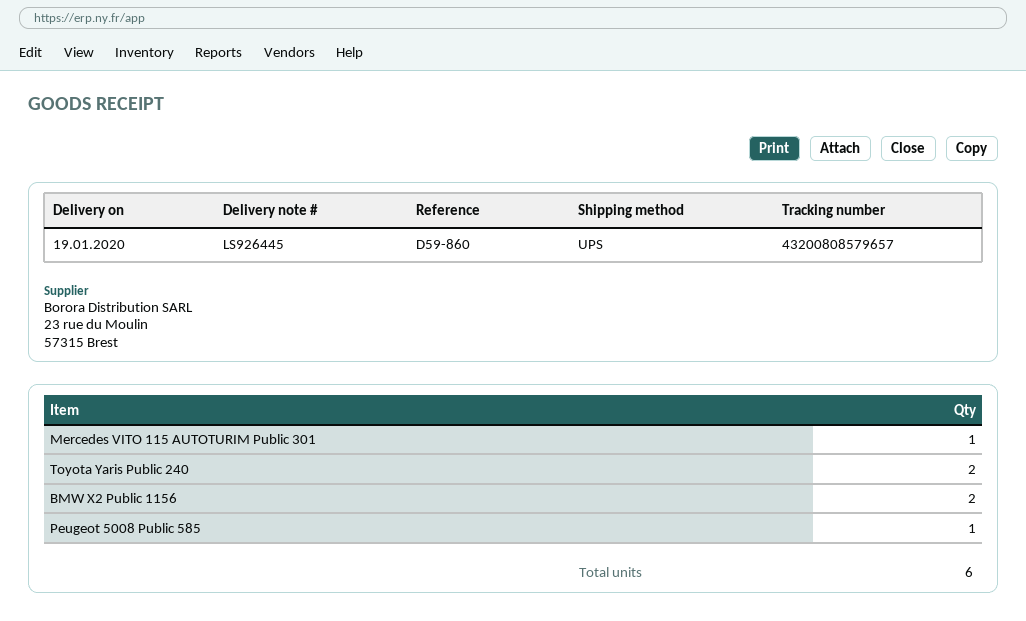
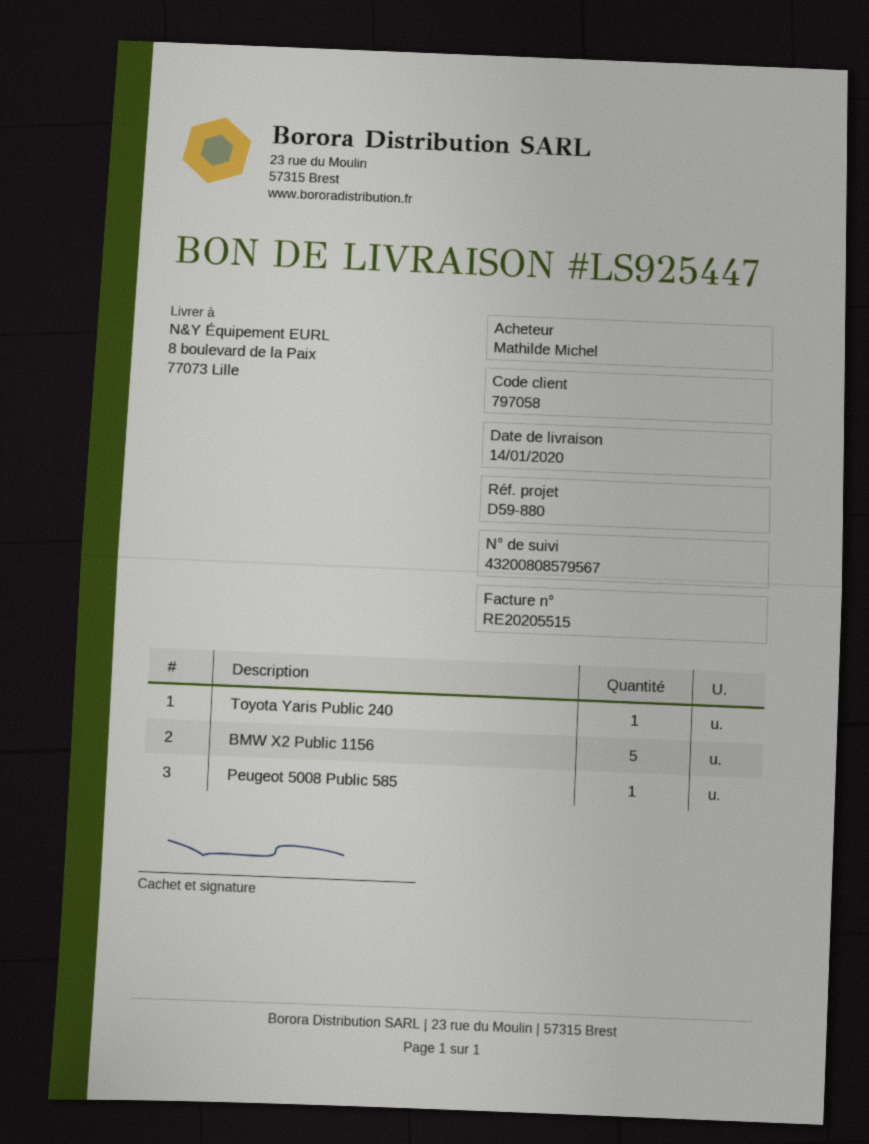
delivery note number: LS926445 -> LS925447
delivery date: 2020-01-19 -> 2020-01-14
reference: D59-860 -> D59-880
tracking number: 43200808579657 -> 43200808579567
Mercedes VITO 115 AUTOTURIM Public 301: 1 -> none
Toyota Yaris Public 240: 2 -> 1
BMW X2 Public 1156: 2 -> 5

